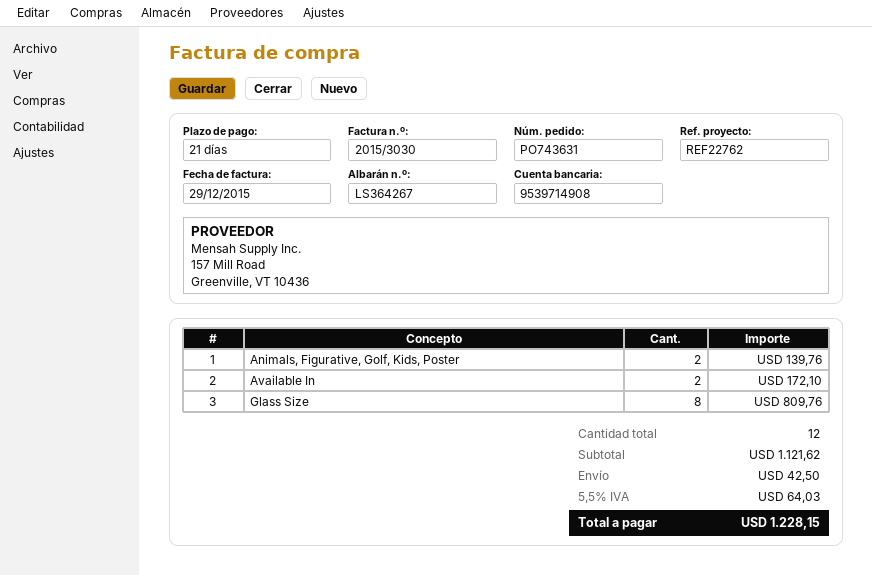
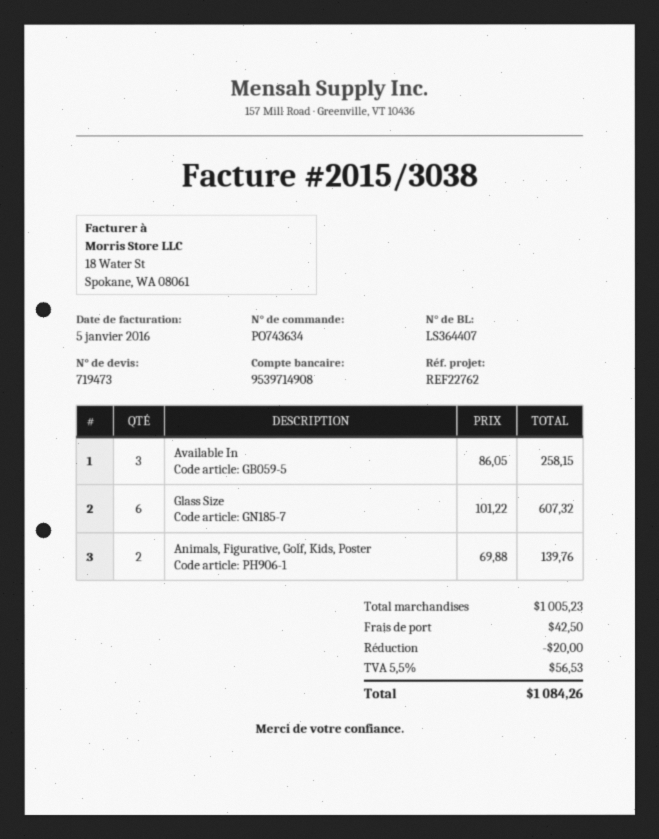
order number: PO743631 -> PO743634
delivery note number: LS364267 -> LS364407
invoice number: 2015/3030 -> 2015/3038
invoice date: 2015-12-29 -> 2016-01-05
Available In: 2 for 172.10 -> 3 for 258.15
Glass Size: 8 for 809.76 -> 6 for 607.32
subtotal: 1121.62 -> 1005.23
discount: none -> 20.00
tax: 5.5% = 64.03 -> 5.5% = 56.53
total: 1228.15 -> 1084.26

